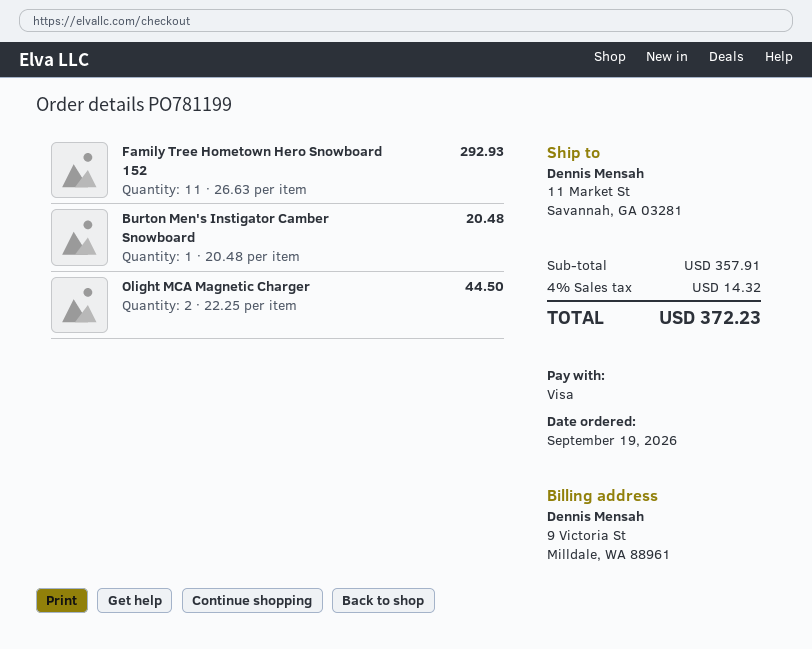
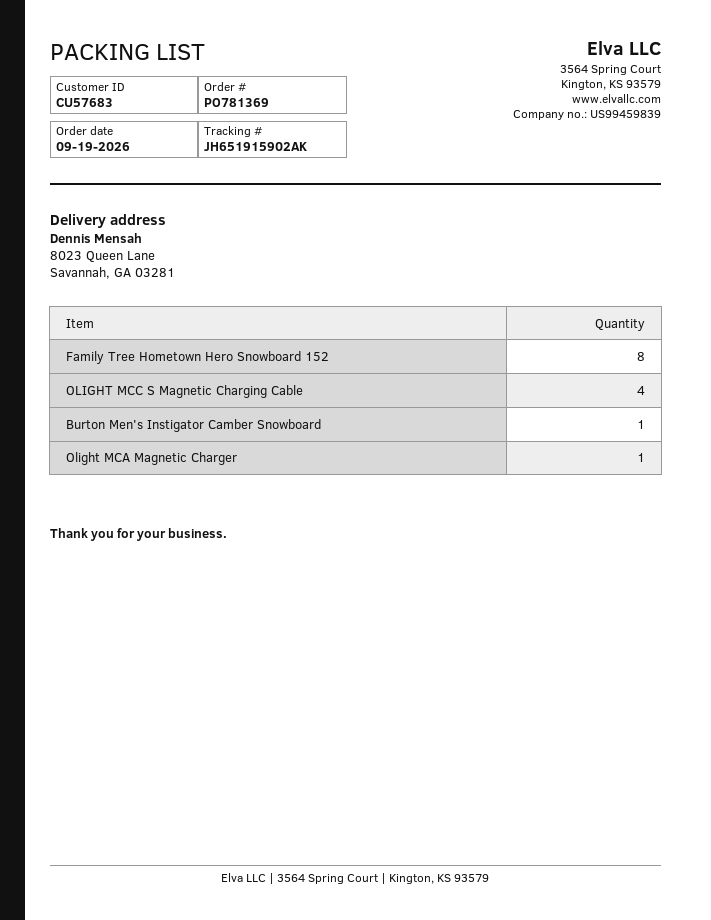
order number: PO781199 -> PO781369
ship to: 11 Market St, Savannah, GA 03281 -> 8023 Queen Lane, Savannah, GA 03281
Family Tree Hometown Hero Snowboard 152: 11 -> 8
Olight MCA Magnetic Charger: 2 -> 1
OLIGHT MCC S Magnetic Charging Cable: none -> 4

